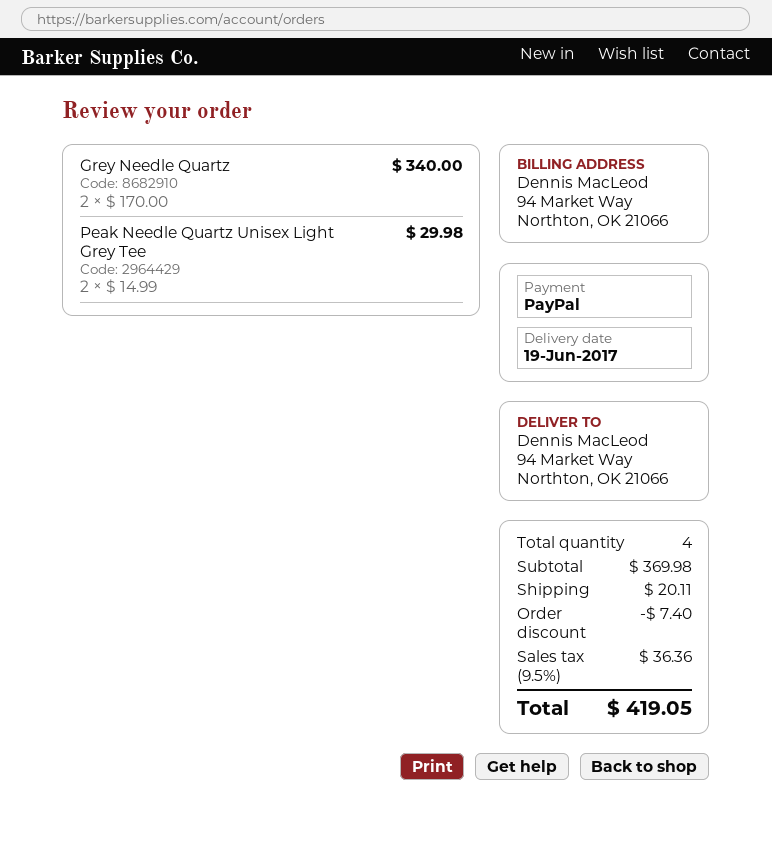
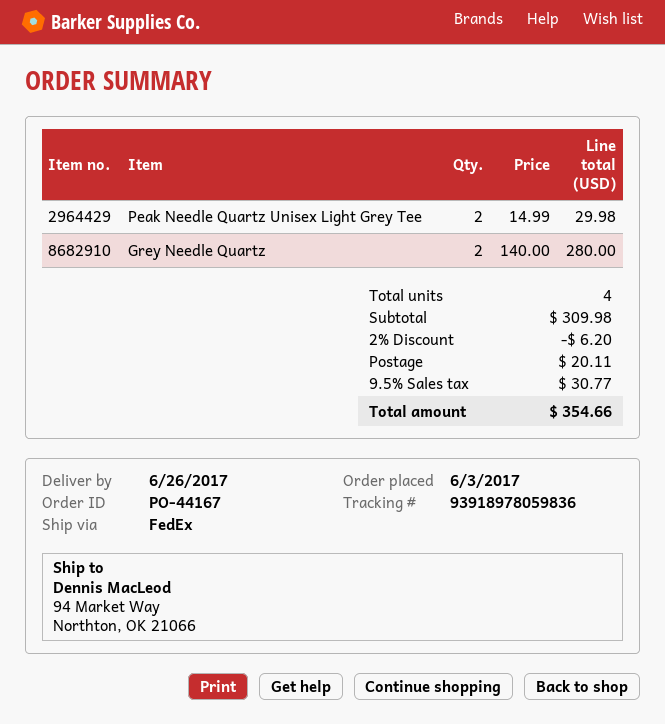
delivery date: 2017-06-19 -> 2017-06-26
Grey Needle Quartz: 2 x 170.00 = 340.00 -> 2 x 140.00 = 280.00
subtotal: 369.98 -> 309.98
discount: 7.40 -> 6.20
tax: 9.5% = 36.36 -> 9.5% = 30.77
total: 419.05 -> 354.66

